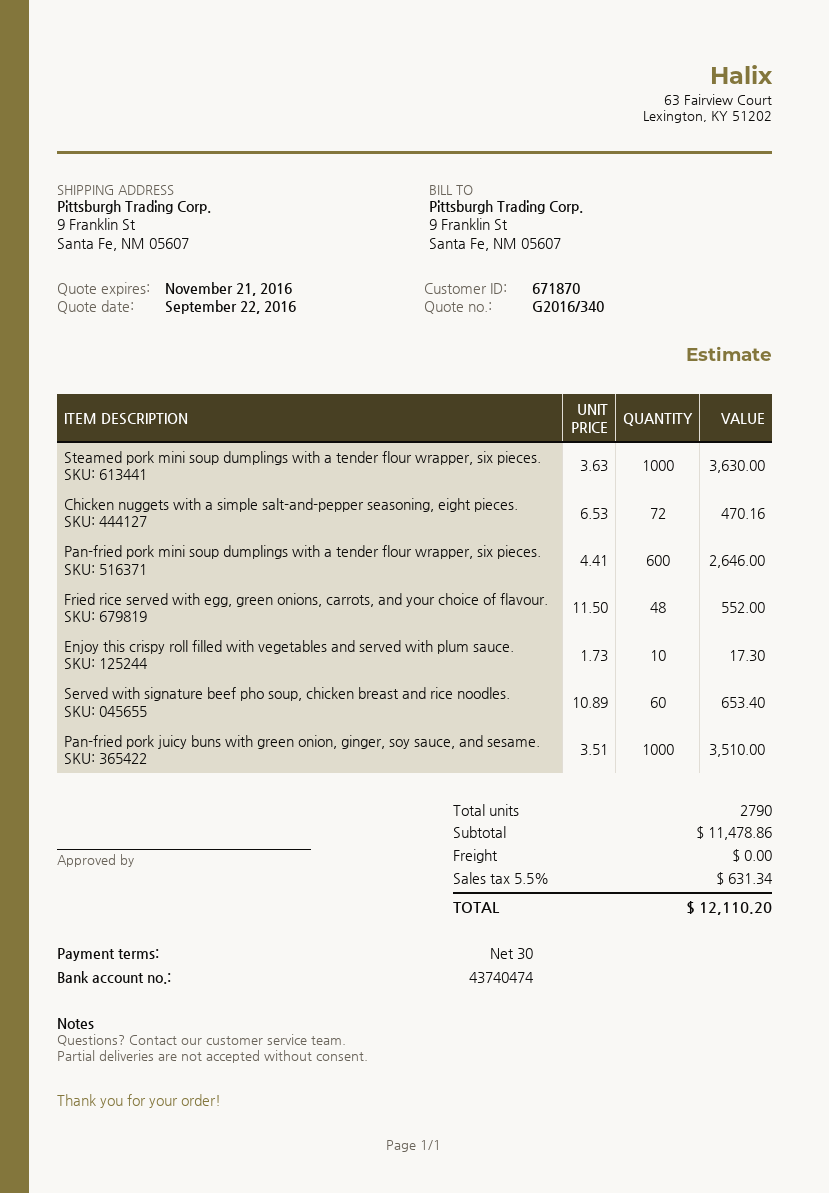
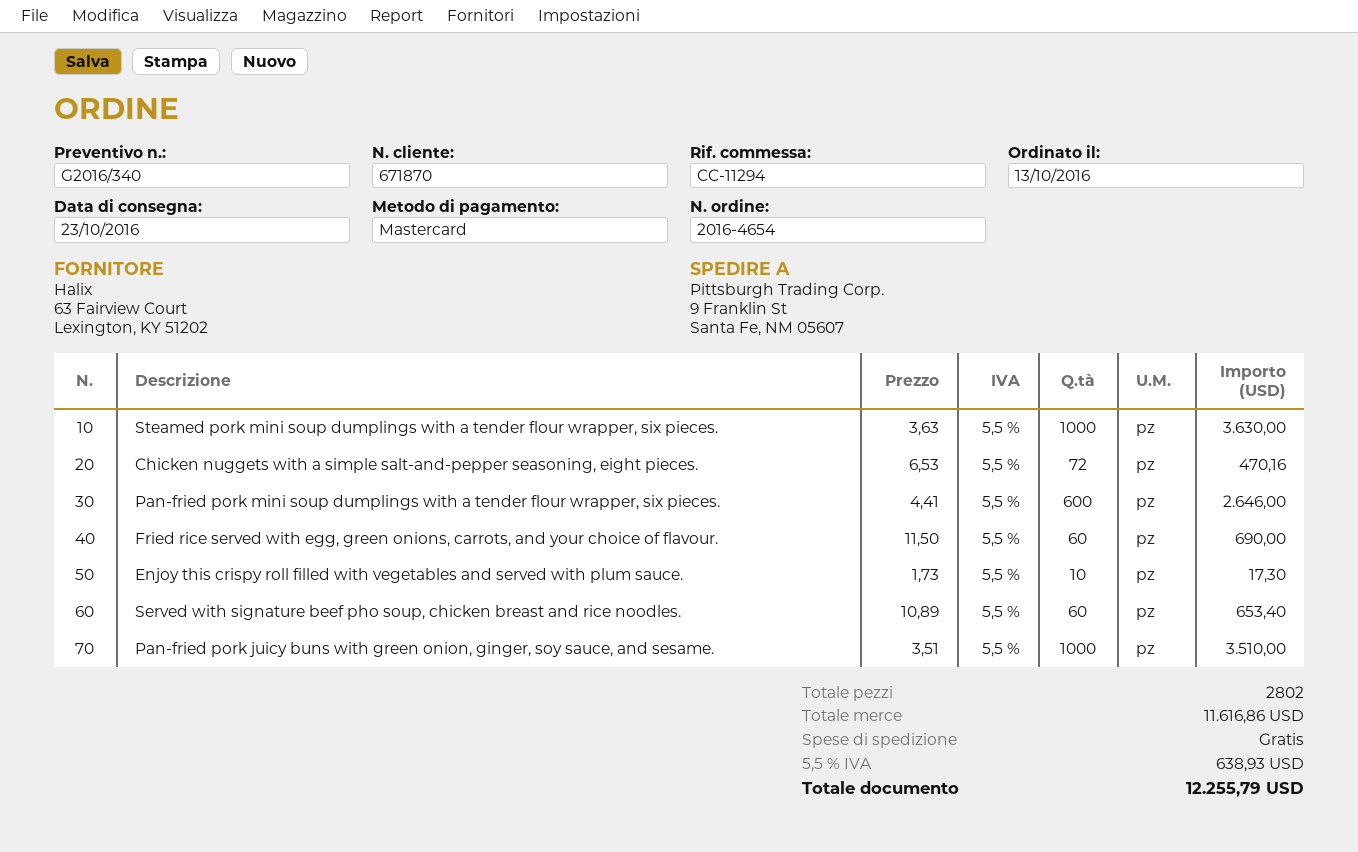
Fried rice served with egg, green onions, carrots, and your choice of flavour.: 48 x 11.50 = 552.00 -> 60 x 11.50 = 690.00
total quantity: 2790 -> 2802
subtotal: 11478.86 -> 11616.86
tax: 5.5% = 631.34 -> 5.5% = 638.93
total: 12110.20 -> 12255.79

